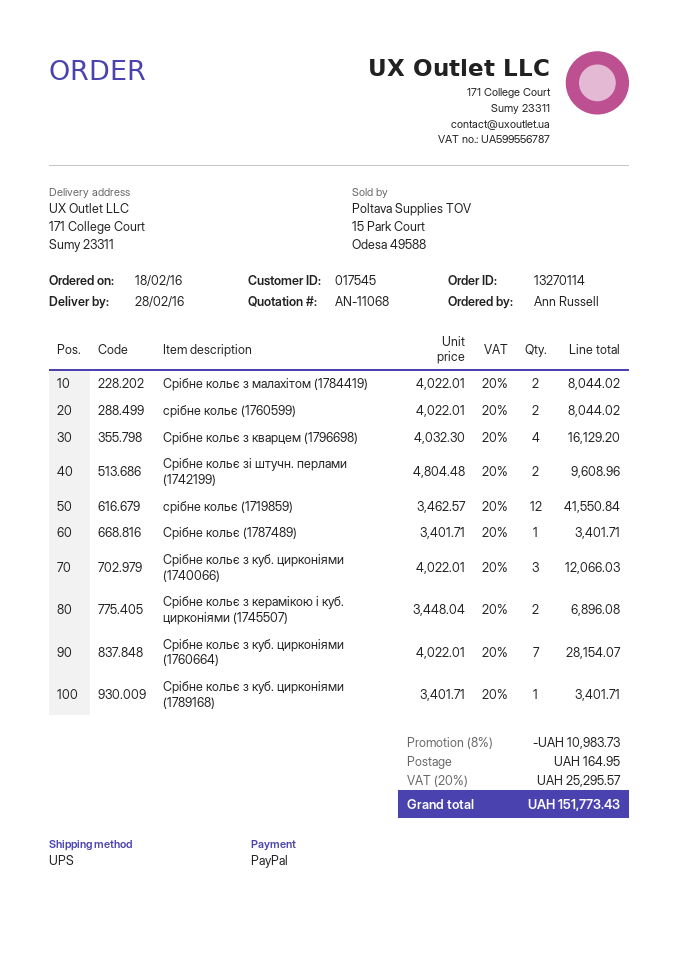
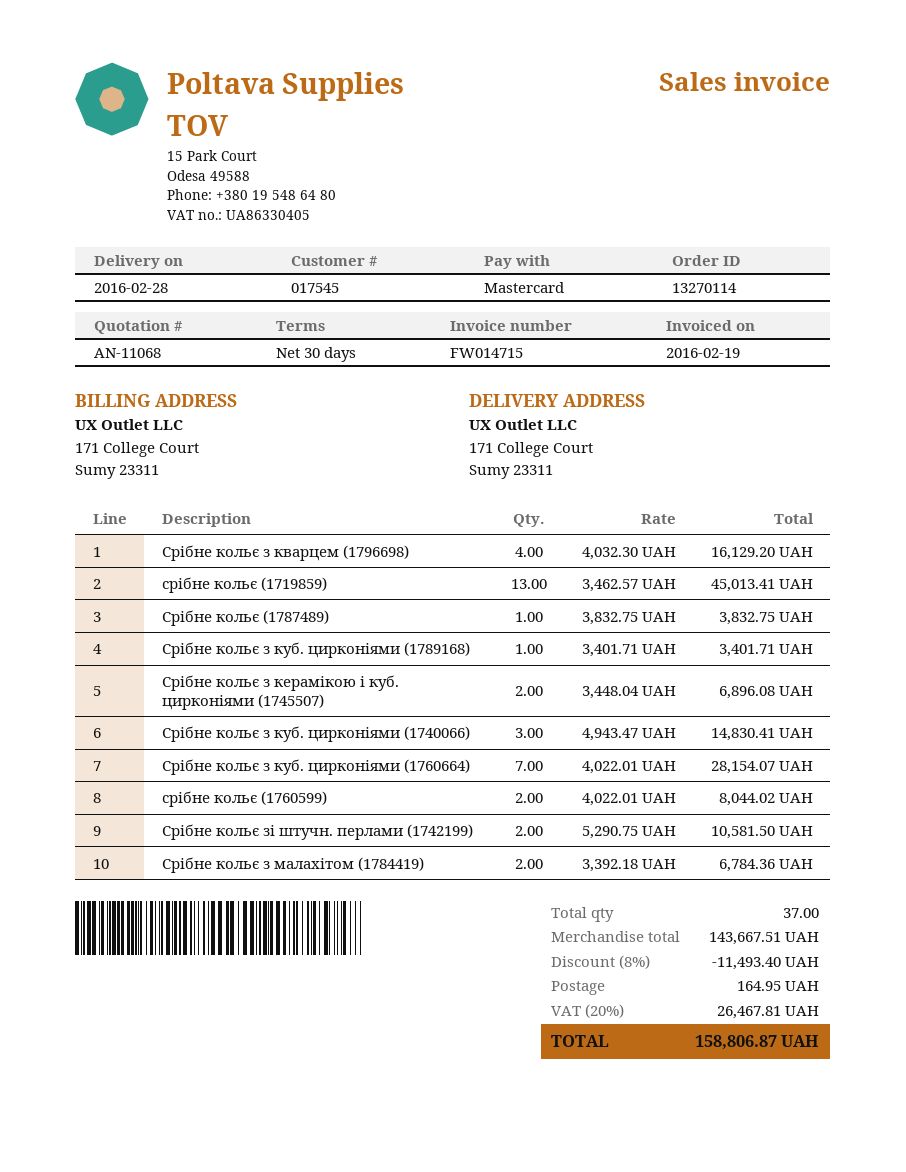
payment method: PayPal -> Mastercard
Срібне кольє з малахітом (1784419): 2 x 4022.01 = 8044.02 -> 2 x 3392.18 = 6784.36
Срібне кольє зі штучн. перлами (1742199): 2 x 4804.48 = 9608.96 -> 2 x 5290.75 = 10581.50
срібне кольє (1719859): 12 x 3462.57 = 41550.84 -> 13 x 3462.57 = 45013.41
Срібне кольє (1787489): 1 x 3401.71 = 3401.71 -> 1 x 3832.75 = 3832.75
Срібне кольє з куб. цирконіями (1740066): 3 x 4022.01 = 12066.03 -> 3 x 4943.47 = 14830.41
discount: 8% = 10983.73 -> 8% = 11493.40
tax: 20% = 25295.57 -> 20% = 26467.81
total: 151773.43 -> 158806.87

